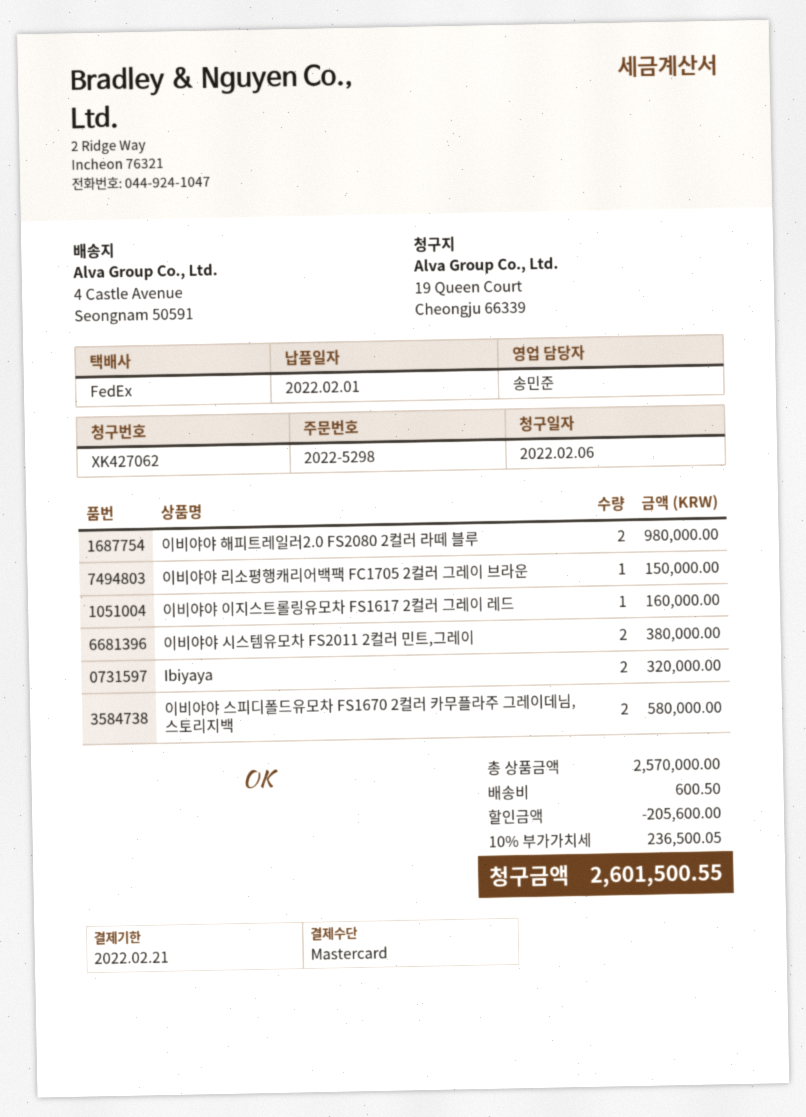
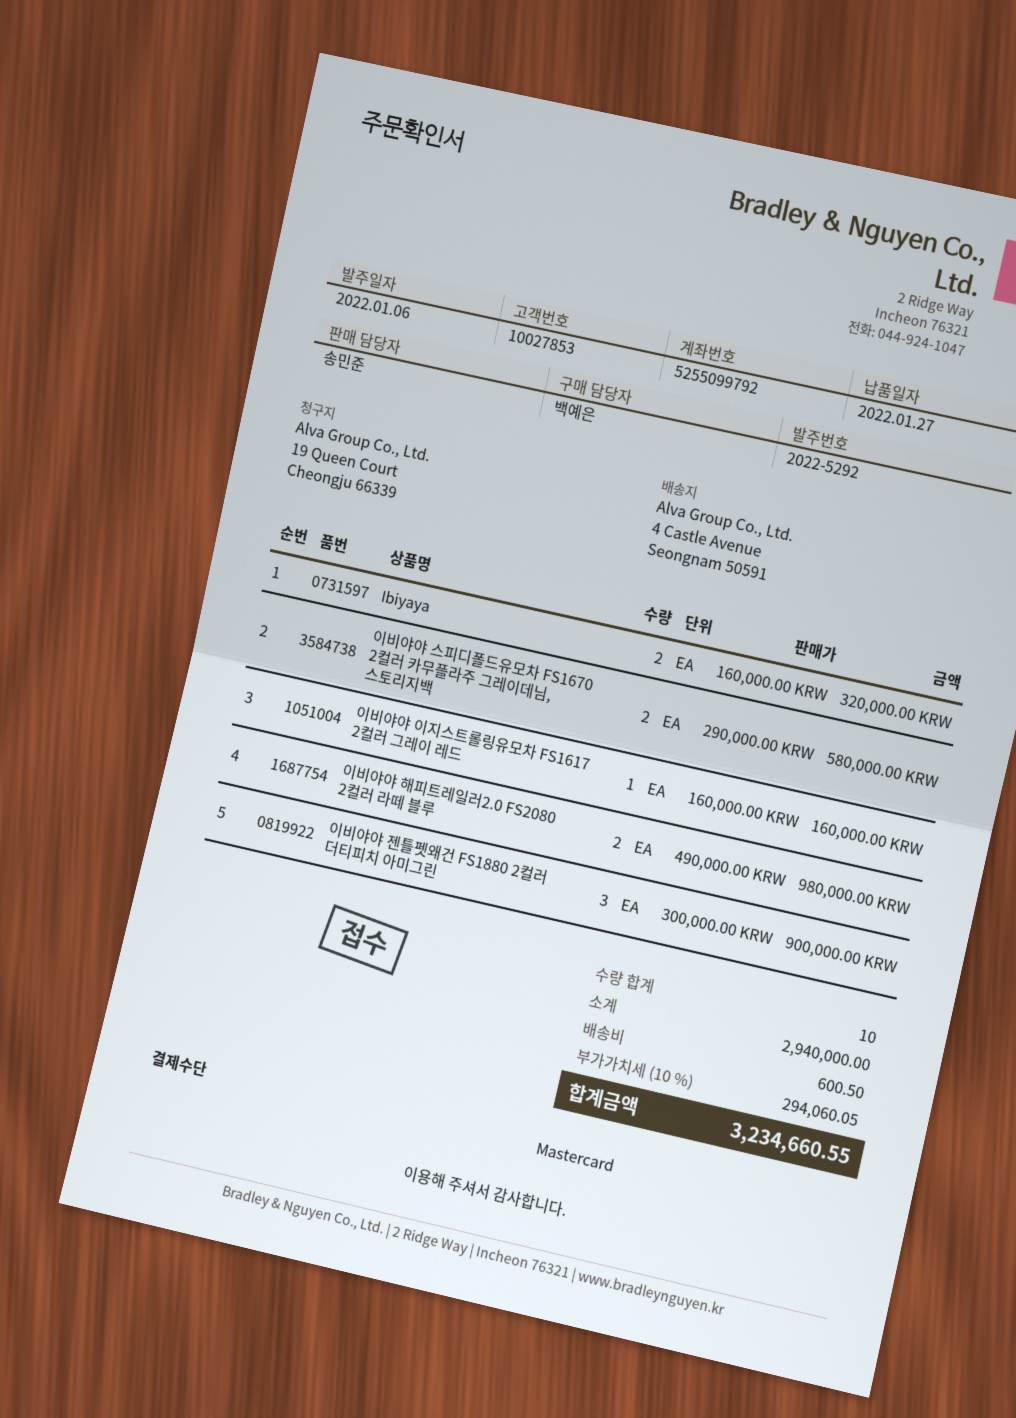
order number: 2022-5298 -> 2022-5292
delivery date: 2022-02-01 -> 2022-01-27
이비야야 리소평행캐리어백팩 FC1705 2컬러 그레이 브라운: 1 for 150000.00 -> none
이비야야 시스템유모차 FS2011 2컬러 민트,그레이: 2 for 380000.00 -> none
이비야야 젠틀펫왜건 FS1880 2컬러 더티피치 아미그린: none -> 3 for 900000.00
subtotal: 2570000.00 -> 2940000.00
discount: 205600.00 -> none
tax: 10% = 236500.05 -> 10% = 294060.05
total: 2601500.55 -> 3234660.55

